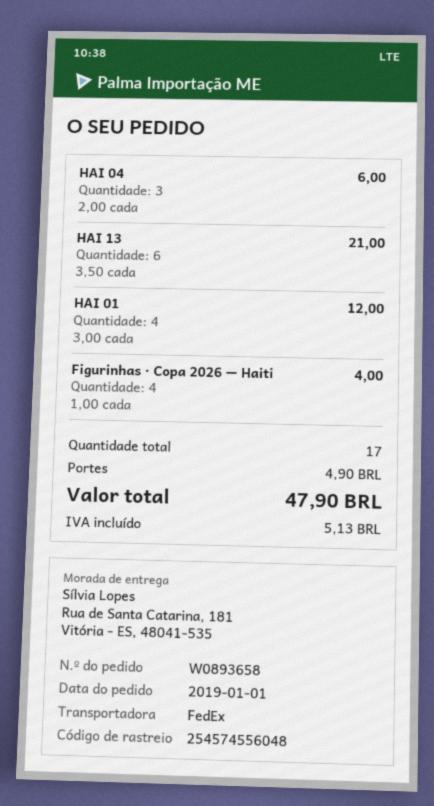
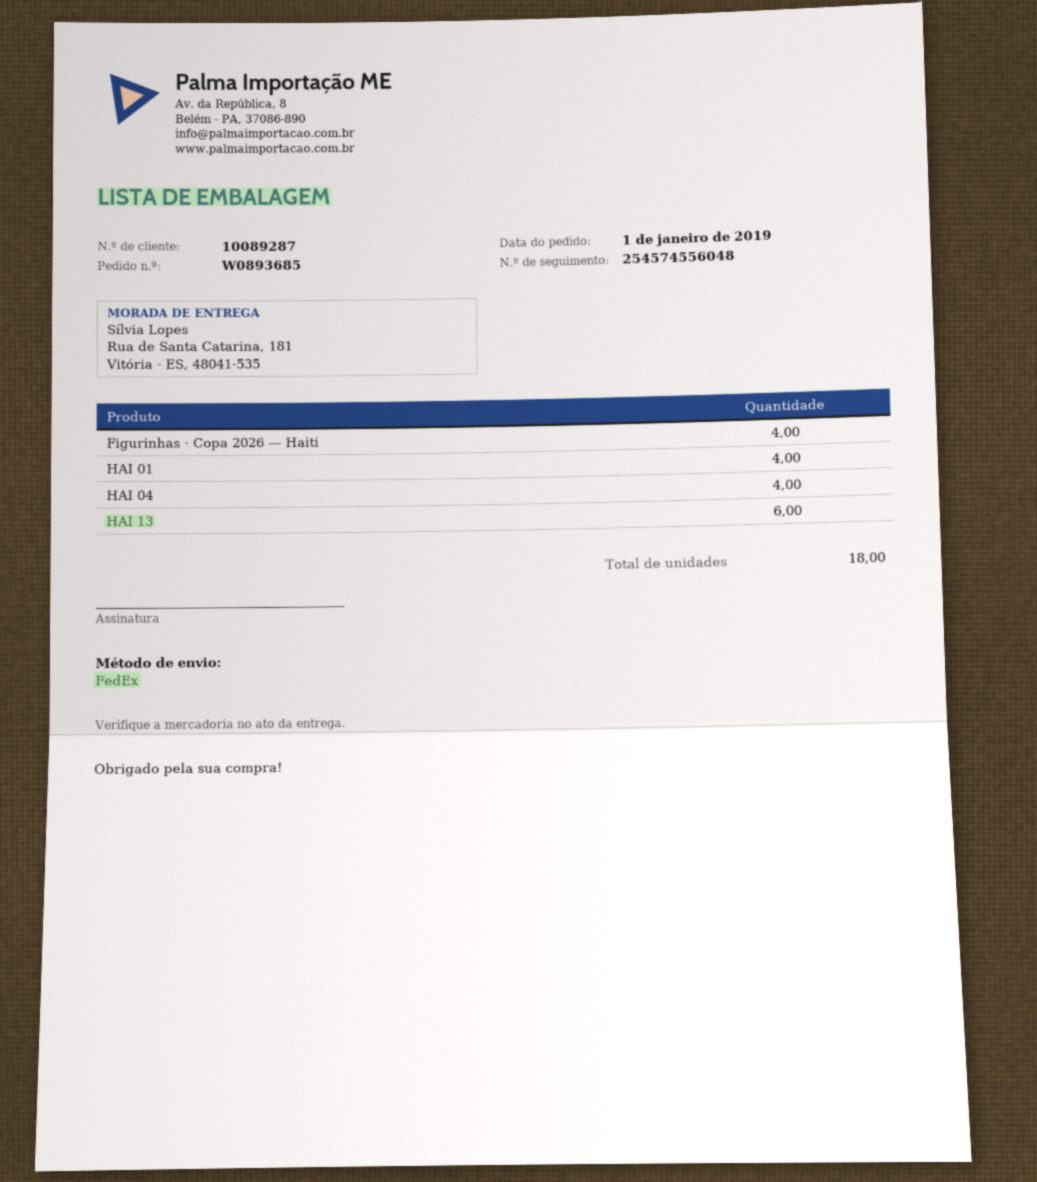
order number: W0893658 -> W0893685
HAI 04: 3 -> 4
total quantity: 17 -> 18

